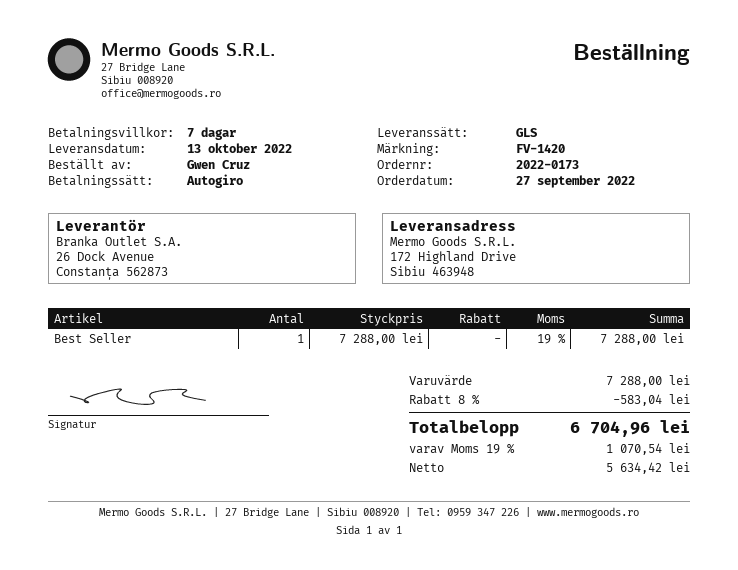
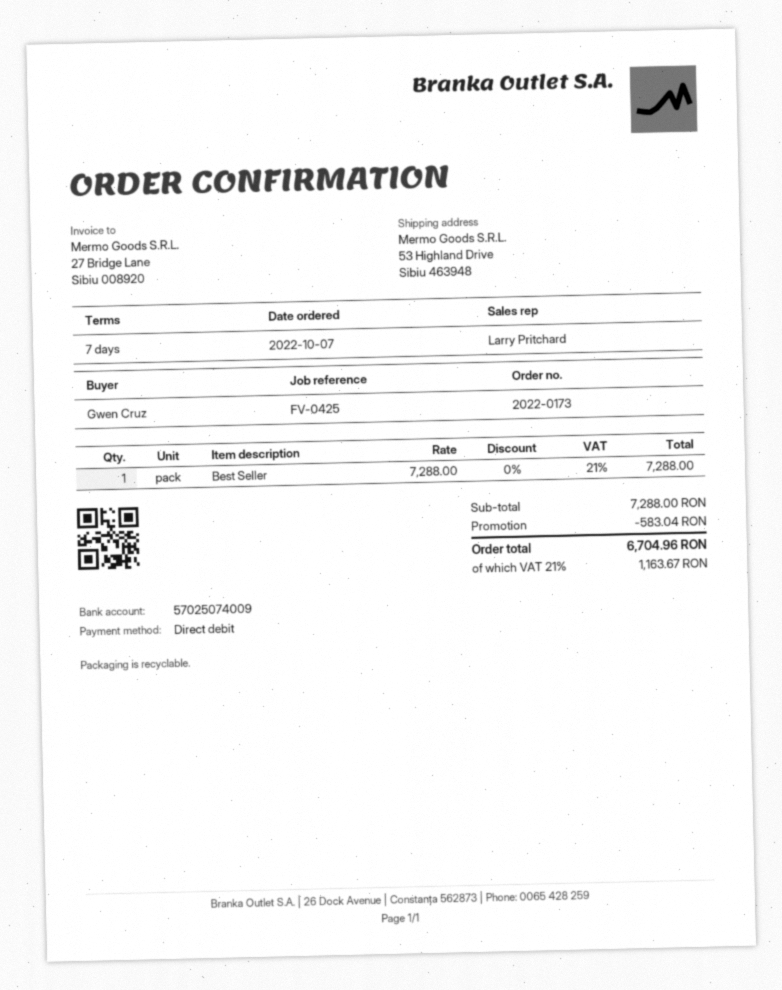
order date: 2022-09-27 -> 2022-10-07
reference: FV-1420 -> FV-0425
ship to: 172 Highland Drive, Sibiu 463948 -> 53 Highland Drive, Sibiu 463948
tax: 19% = 1070.54 -> 21% = 1163.67

